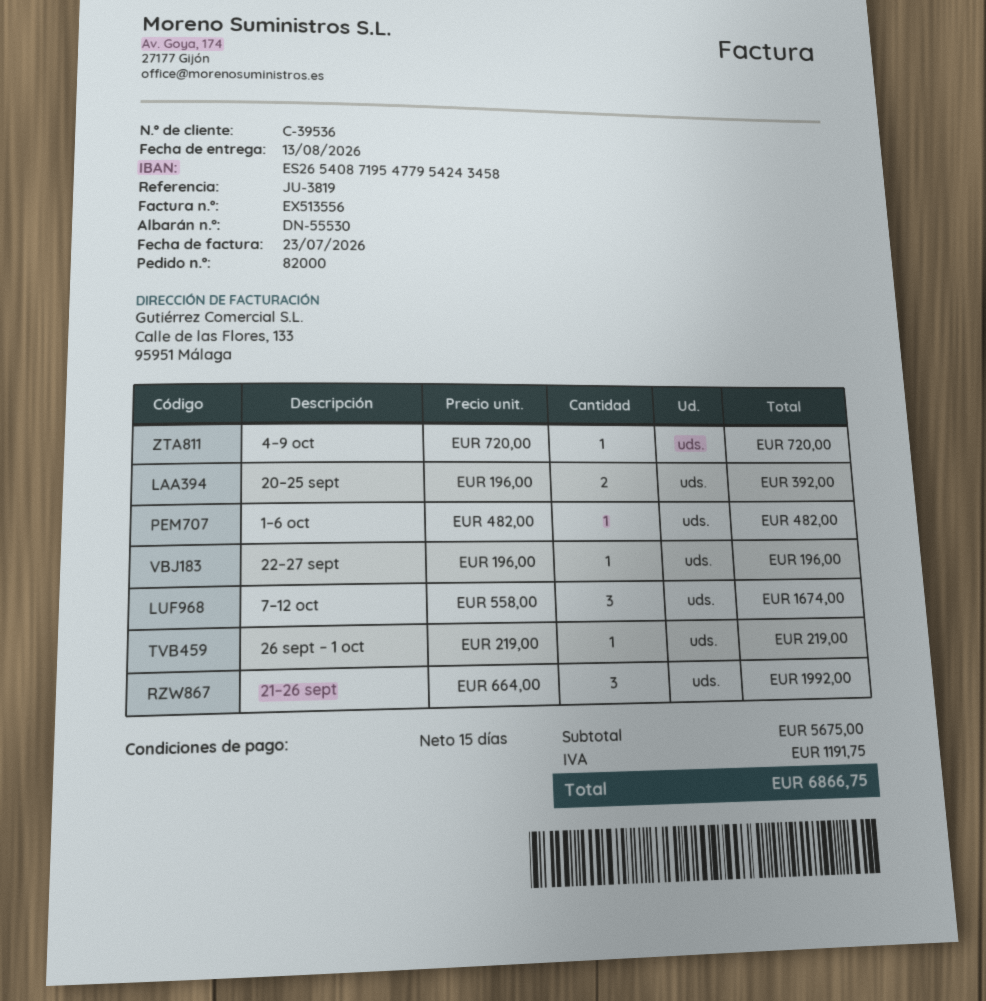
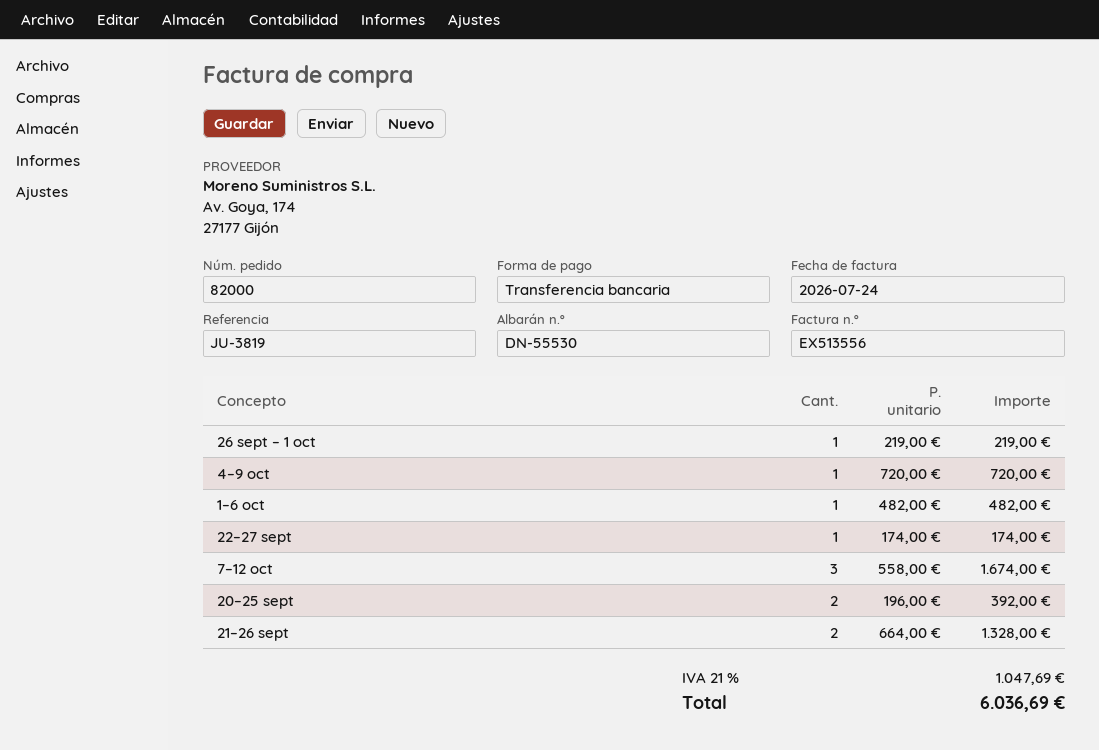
invoice date: 2026-07-23 -> 2026-07-24
22–27 sept: 1 x 196.00 = 196.00 -> 1 x 174.00 = 174.00
21–26 sept: 3 x 664.00 = 1992.00 -> 2 x 664.00 = 1328.00
tax: 1191.75 -> 1047.69
total: 6866.75 -> 6036.69

